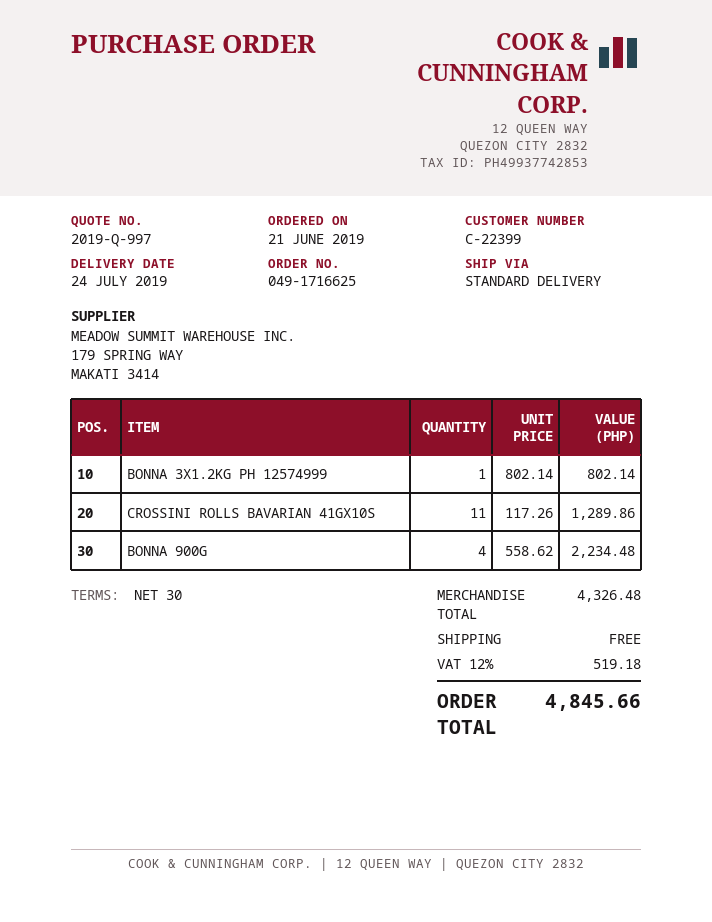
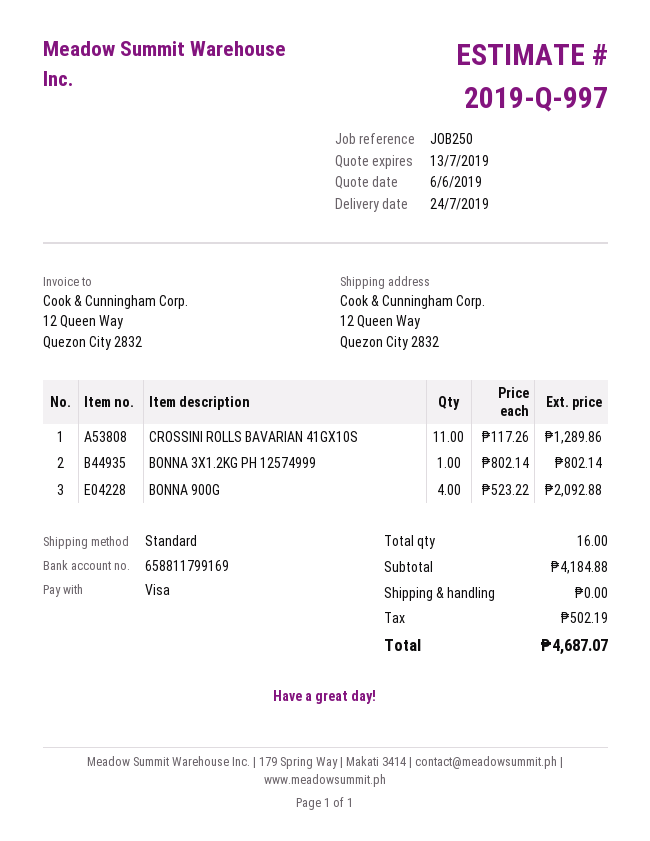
BONNA 900G: 4 x 558.62 = 2234.48 -> 4 x 523.22 = 2092.88
subtotal: 4326.48 -> 4184.88
tax: 519.18 -> 502.19
total: 4845.66 -> 4687.07

